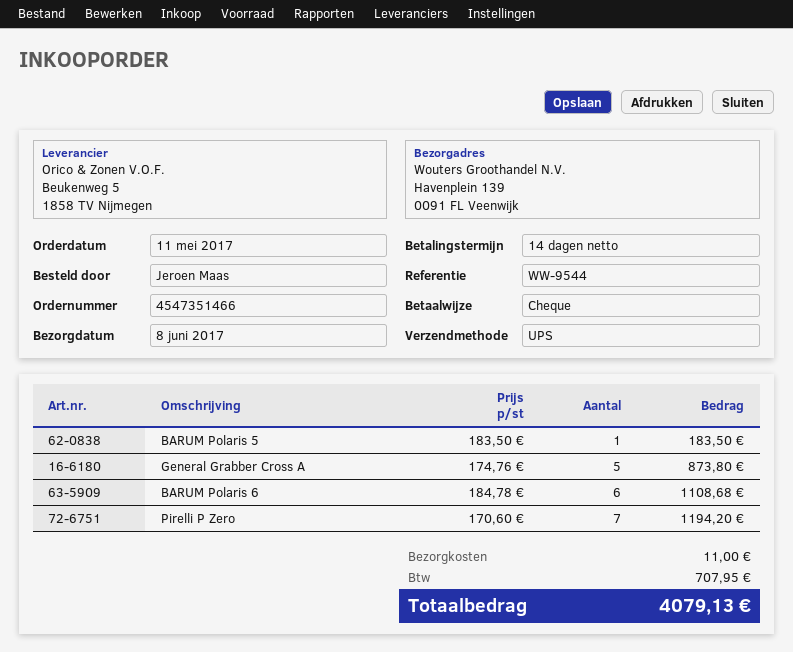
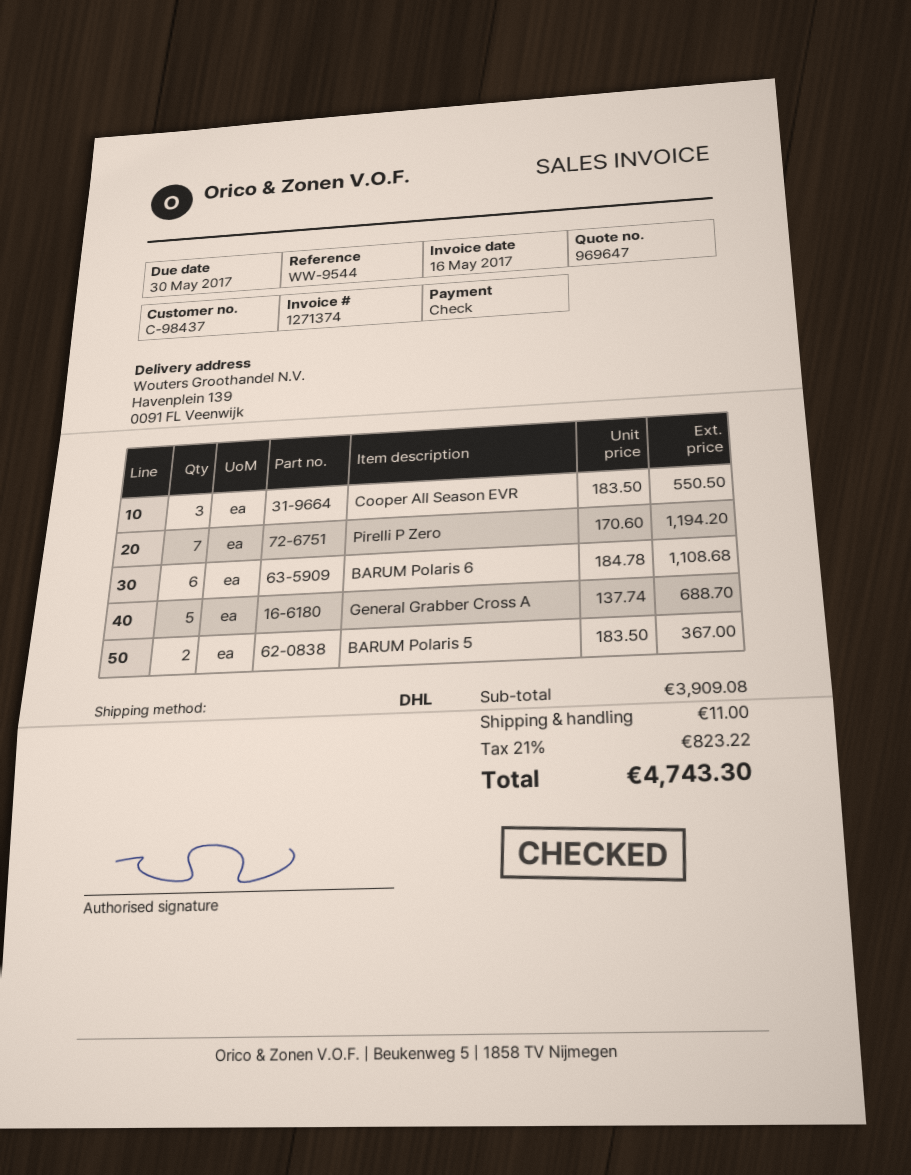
shipping method: UPS -> DHL
BARUM Polaris 5: 1 x 183.50 = 183.50 -> 2 x 183.50 = 367.00
General Grabber Cross A: 5 x 174.76 = 873.80 -> 5 x 137.74 = 688.70
Cooper All Season EVR: none -> 3 x 183.50 = 550.50
tax: 707.95 -> 823.22
total: 4079.13 -> 4743.30

